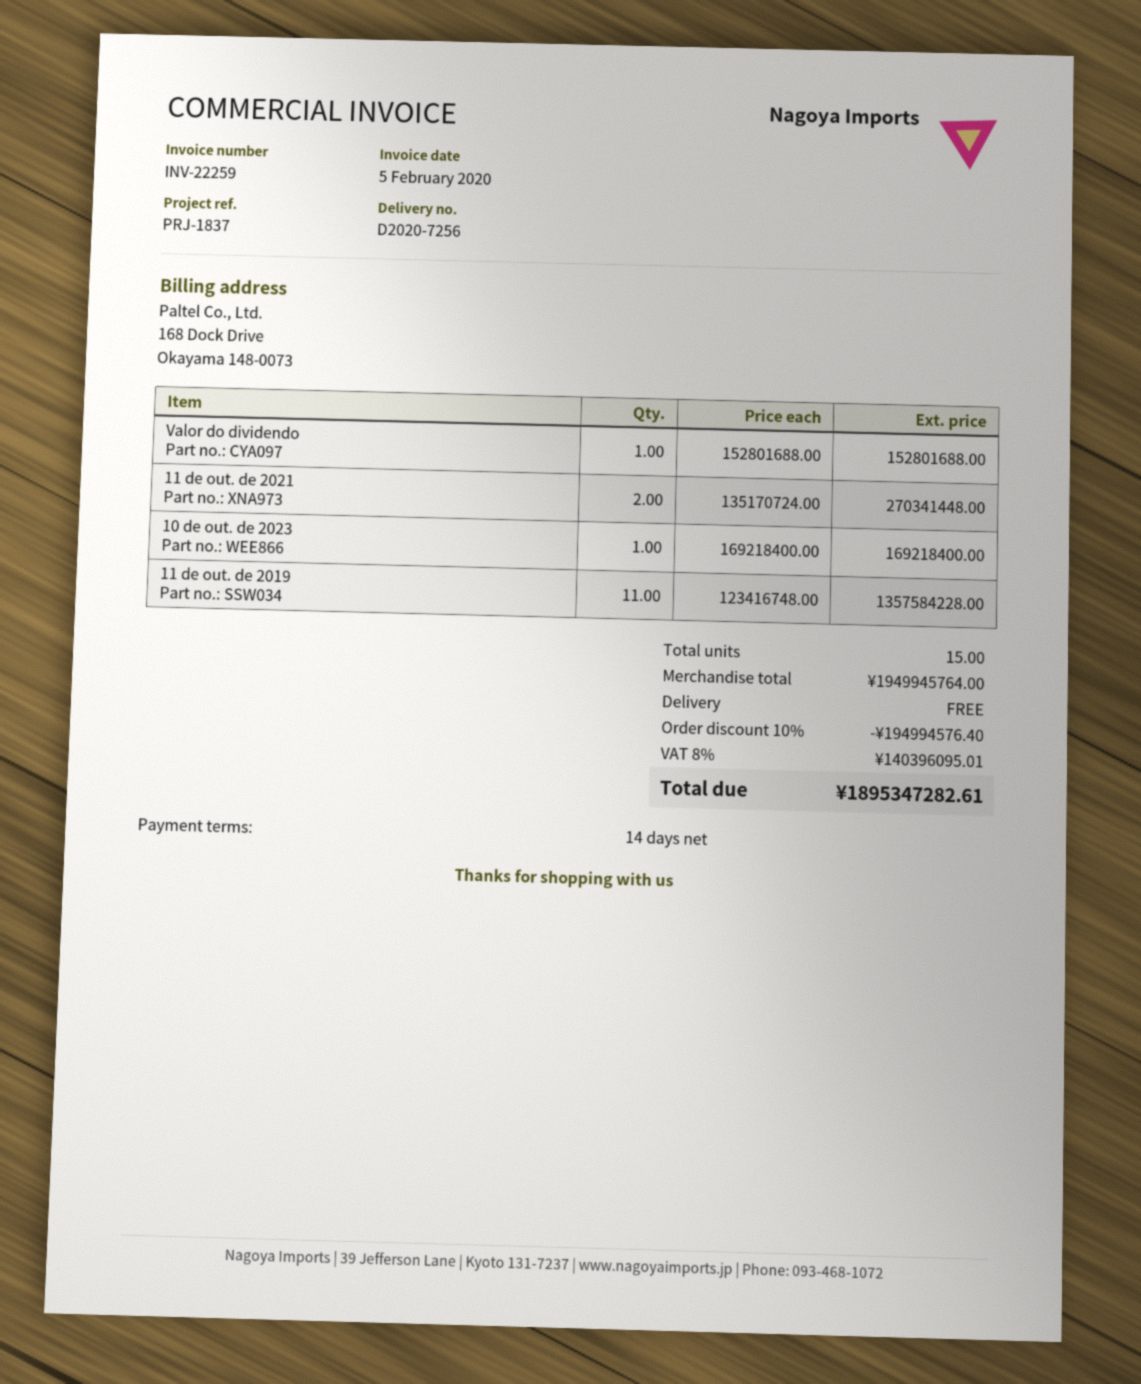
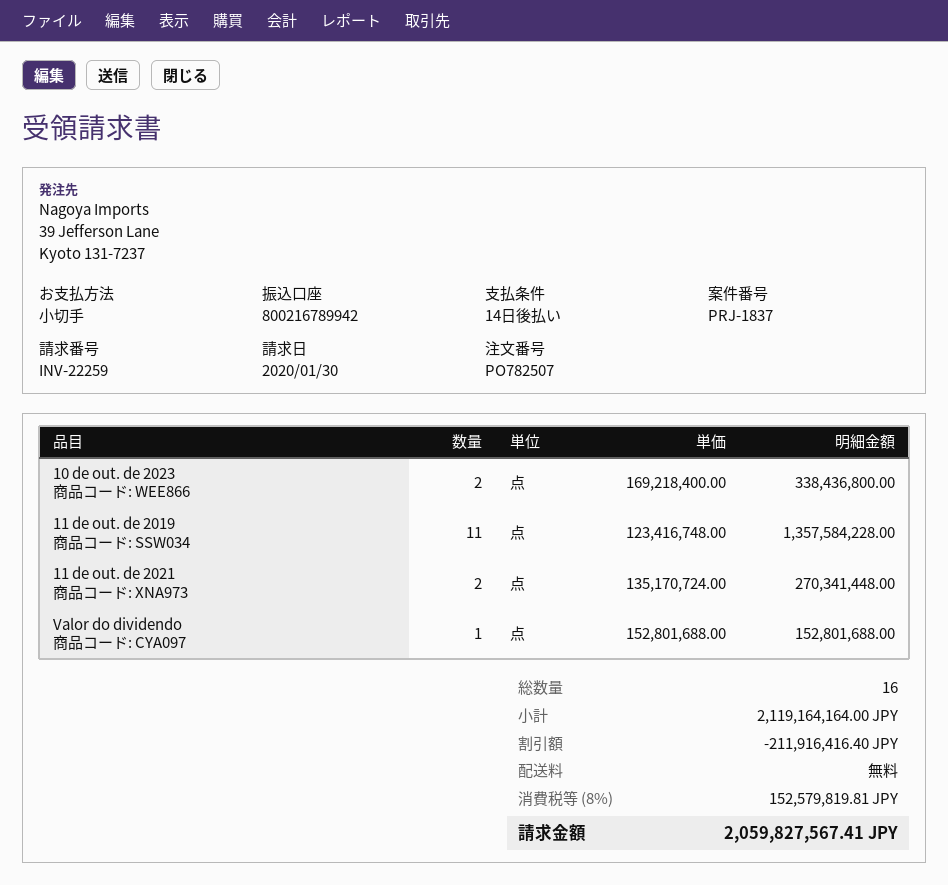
invoice date: 2020-02-05 -> 2020-01-30
10 de out. de 2023: 1 x 169218400.00 = 169218400.00 -> 2 x 169218400.00 = 338436800.00
total quantity: 15 -> 16
subtotal: 1949945764.00 -> 2119164164.00
discount: 194994576.40 -> 211916416.40
tax: 8% = 140396095.01 -> 8% = 152579819.81
total: 1895347282.61 -> 2059827567.41

